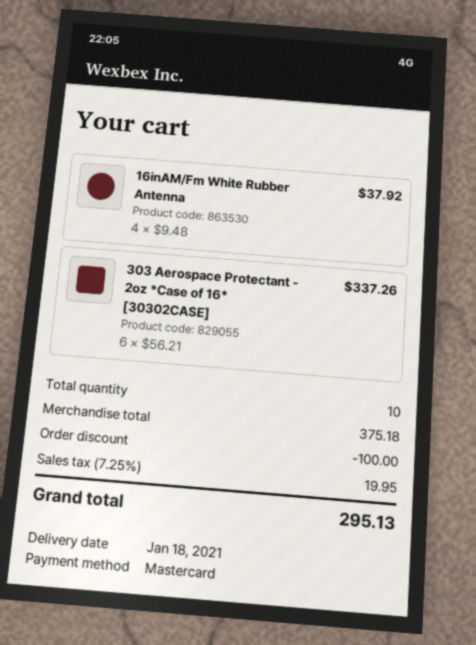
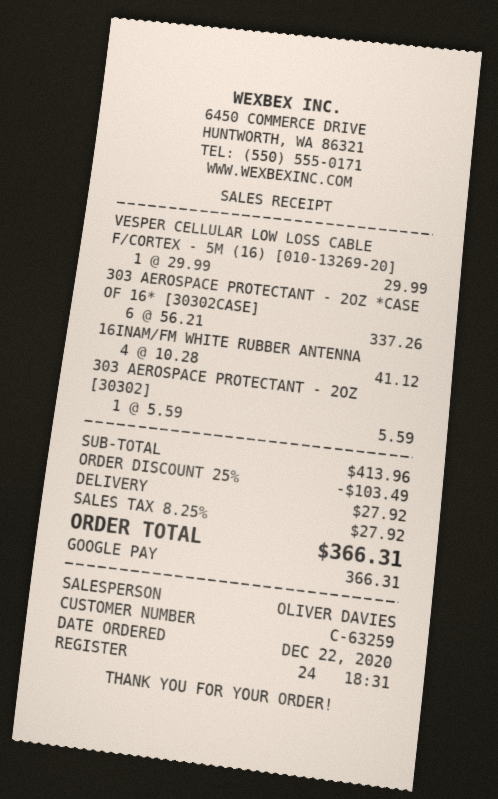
payment method: Mastercard -> Google Pay
16inAM/Fm White Rubber Antenna: 4 x 9.48 = 37.92 -> 4 x 10.28 = 41.12
VESPER CELLULAR LOW LOSS CABLE F/CORTEX - 5M (16) [010-13269-20]: none -> 1 x 29.99 = 29.99
303 AEROSPACE PROTECTANT - 2OZ [30302]: none -> 1 x 5.59 = 5.59
subtotal: 375.18 -> 413.96
discount: 100.00 -> 103.49
shipping: none -> 27.92
tax: 7.25% = 19.95 -> 8.25% = 27.92
total: 295.13 -> 366.31

